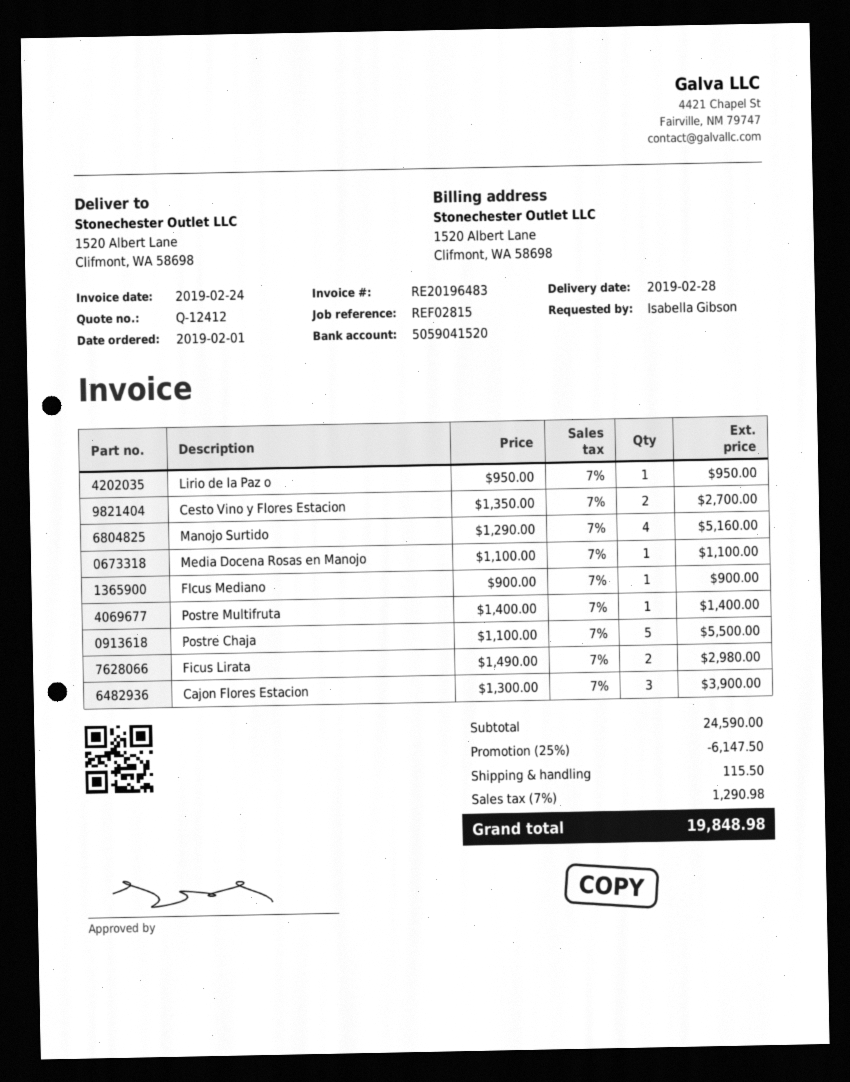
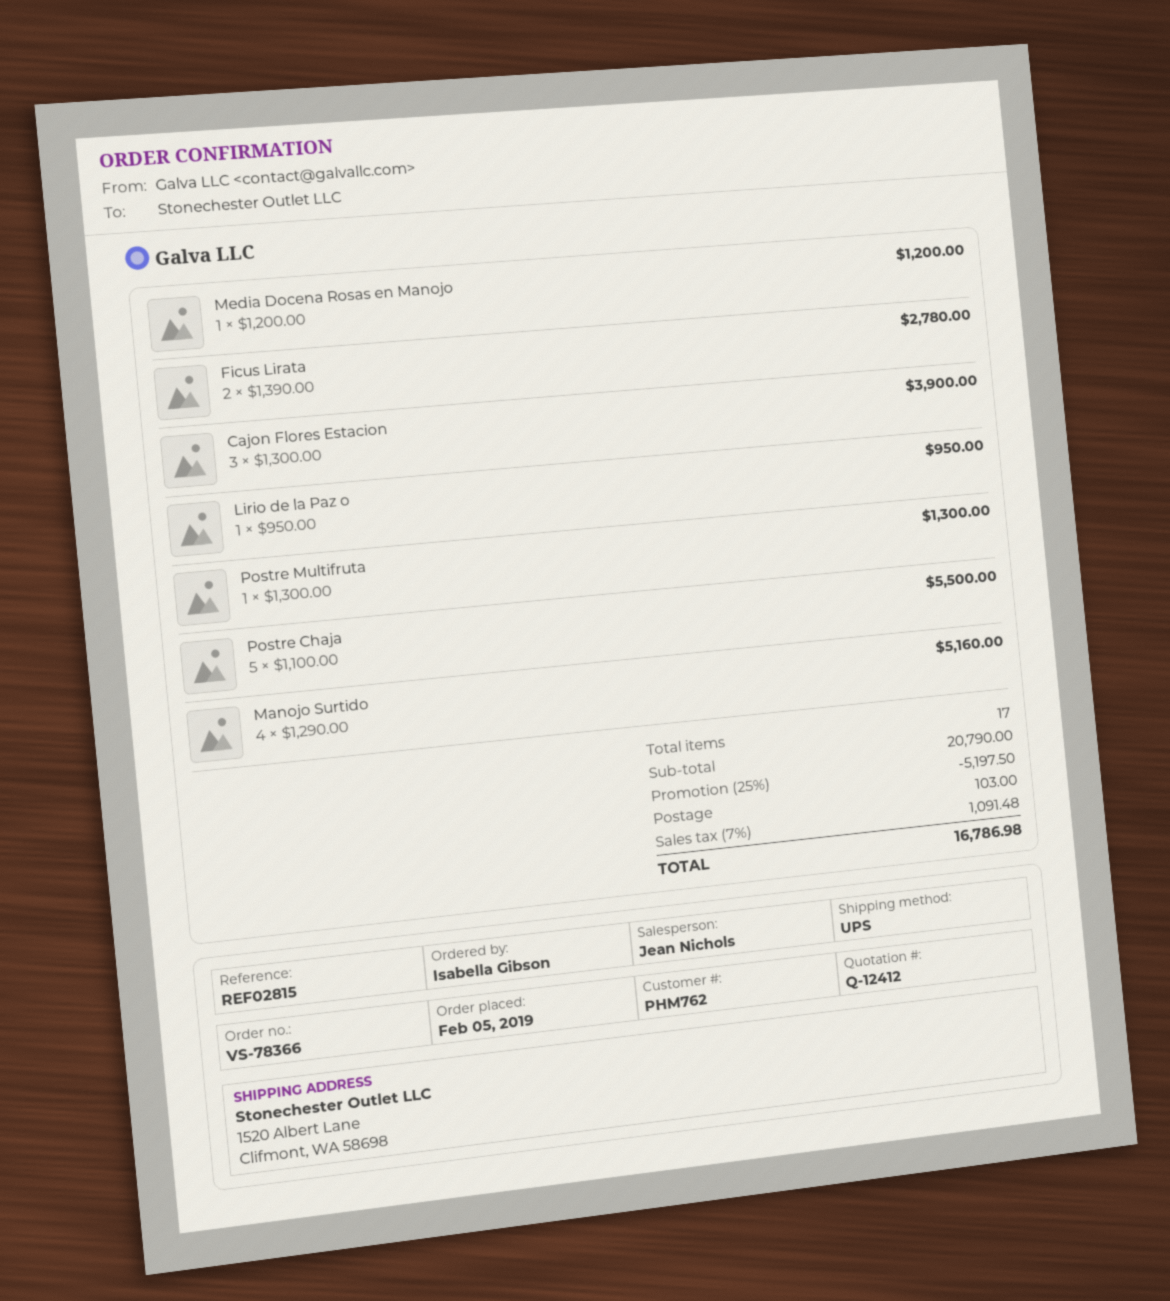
order date: 2019-02-01 -> 2019-02-05
Cesto Vino y Flores Estacion: 2 x 1350.00 = 2700.00 -> none
Media Docena Rosas en Manojo: 1 x 1100.00 = 1100.00 -> 1 x 1200.00 = 1200.00
FIcus Mediano: 1 x 900.00 = 900.00 -> none
Postre Multifruta: 1 x 1400.00 = 1400.00 -> 1 x 1300.00 = 1300.00
Ficus Lirata: 2 x 1490.00 = 2980.00 -> 2 x 1390.00 = 2780.00
subtotal: 24590.00 -> 20790.00
discount: 25% = 6147.50 -> 25% = 5197.50
shipping: 115.50 -> 103.00
tax: 7% = 1290.98 -> 7% = 1091.48
total: 19848.98 -> 16786.98

